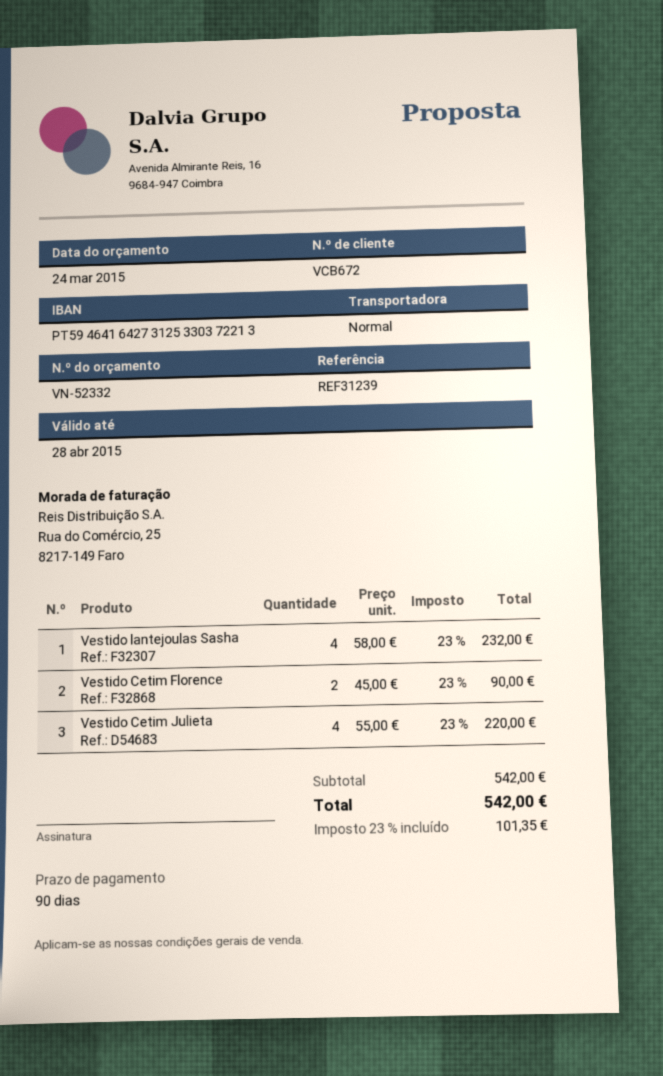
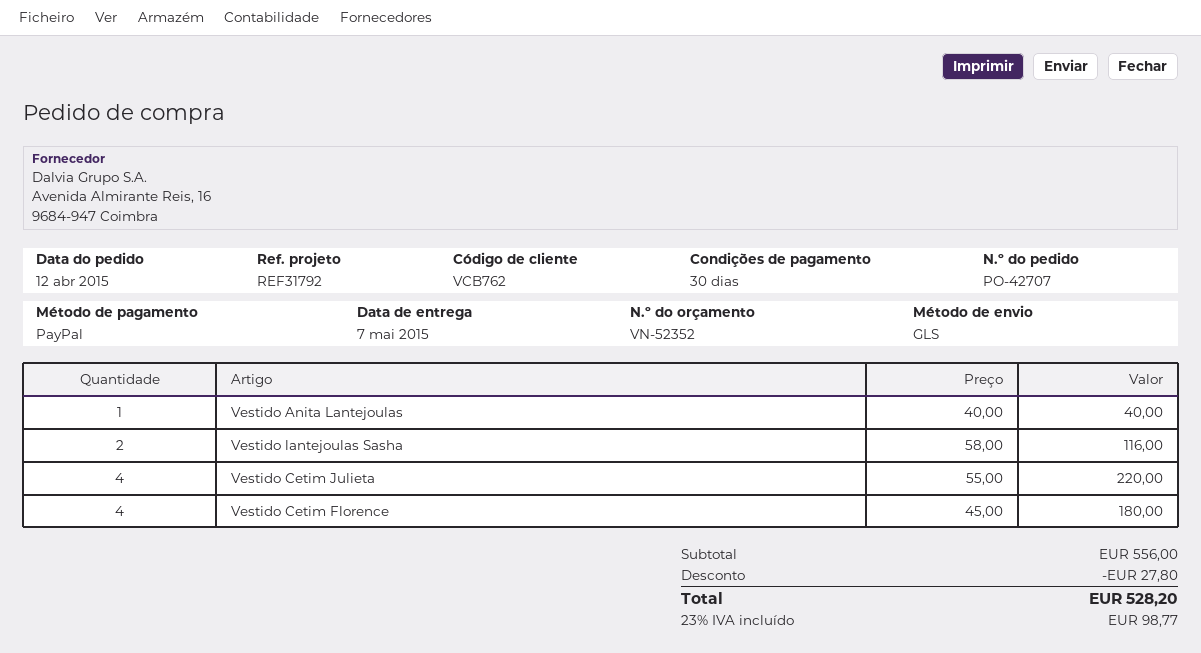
quote number: VN-52332 -> VN-52352
payment terms: 90 days -> 30 days
customer number: VCB672 -> VCB762
reference: REF31239 -> REF31792
shipping method: standard -> GLS
Vestido lantejoulas Sasha: 4 x 58.00 = 232.00 -> 2 x 58.00 = 116.00
Vestido Cetim Florence: 2 x 45.00 = 90.00 -> 4 x 45.00 = 180.00
Vestido Anita Lantejoulas: none -> 1 x 40.00 = 40.00
subtotal: 542.00 -> 556.00
discount: none -> 27.80
tax: 23% = 101.35 -> 23% = 98.77
total: 542.00 -> 528.20

